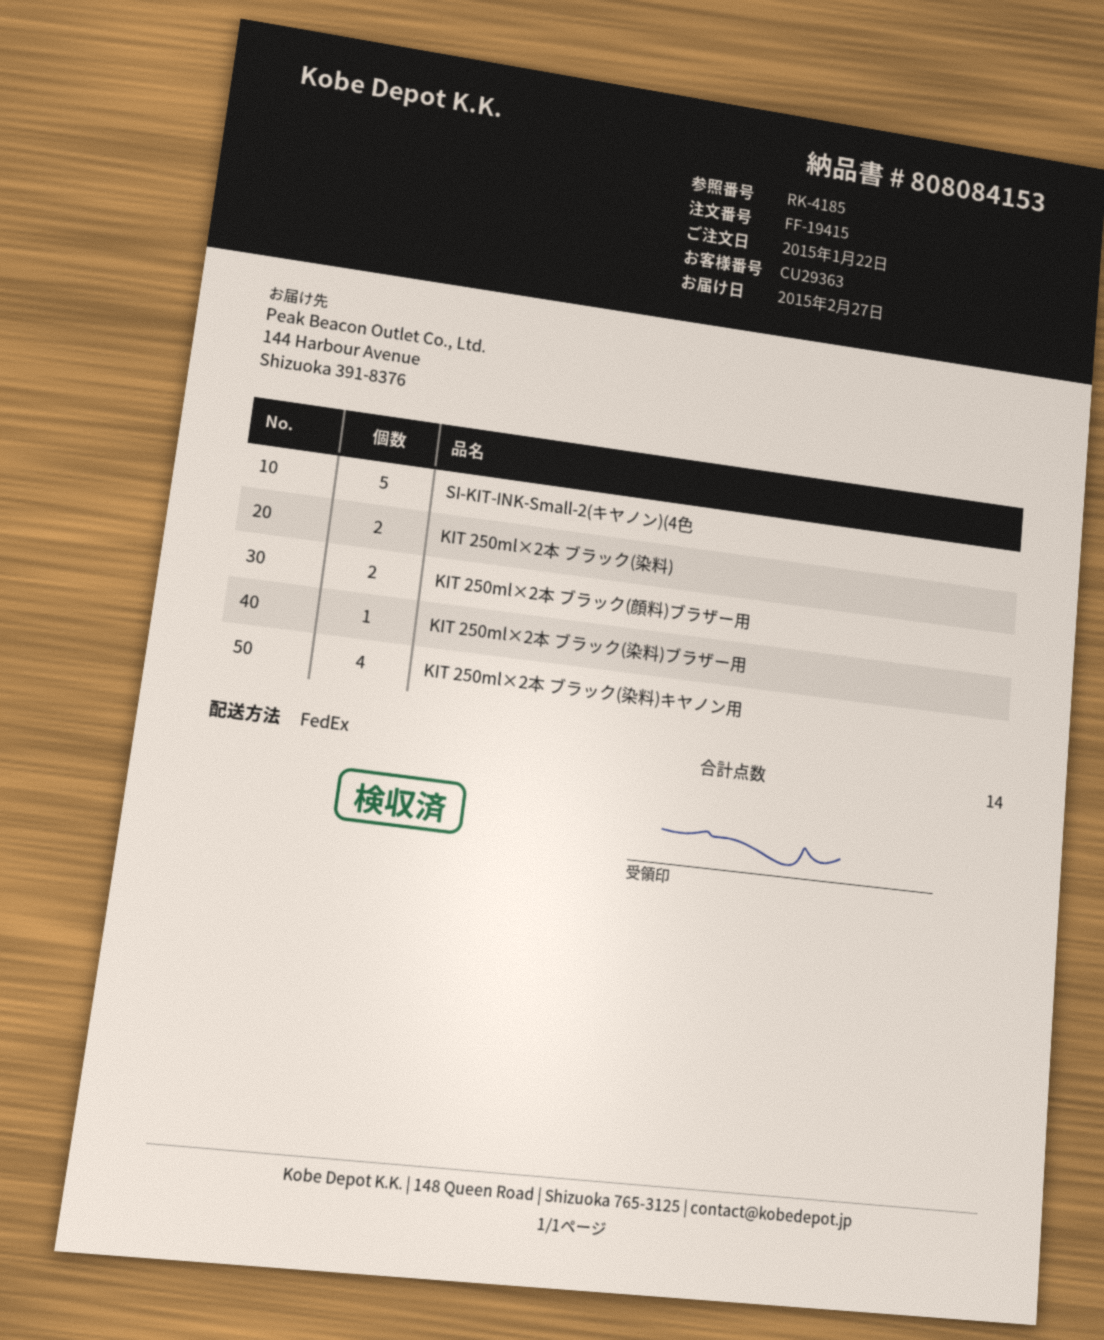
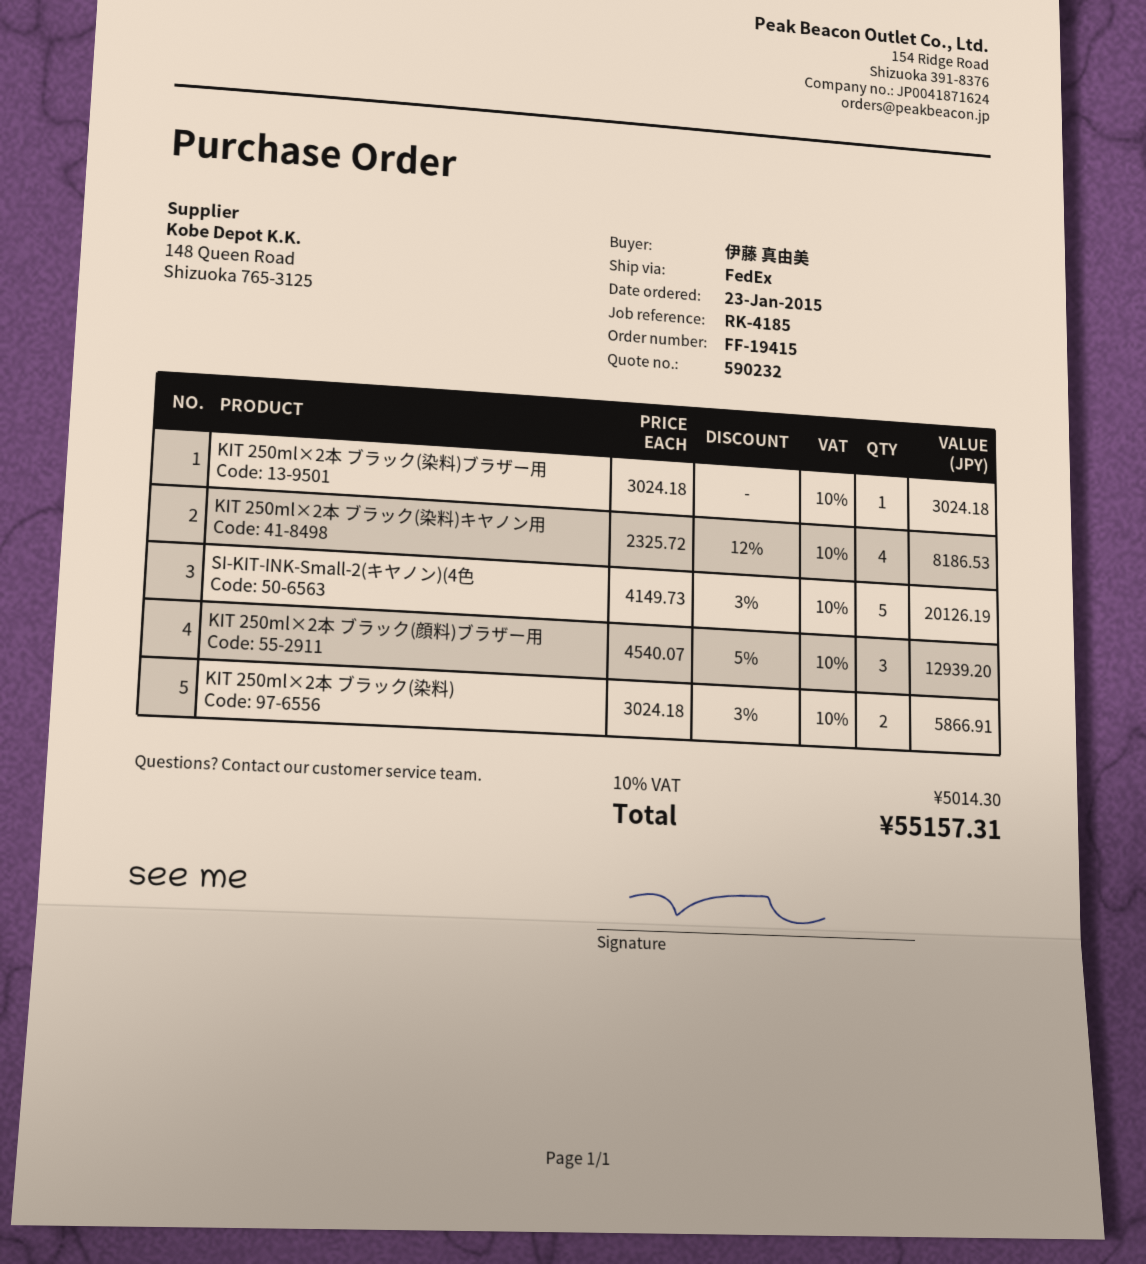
order date: 2015-01-22 -> 2015-01-23
KIT 250ml×2本 ブラック(顔料)ブラザー用: 2 -> 3

